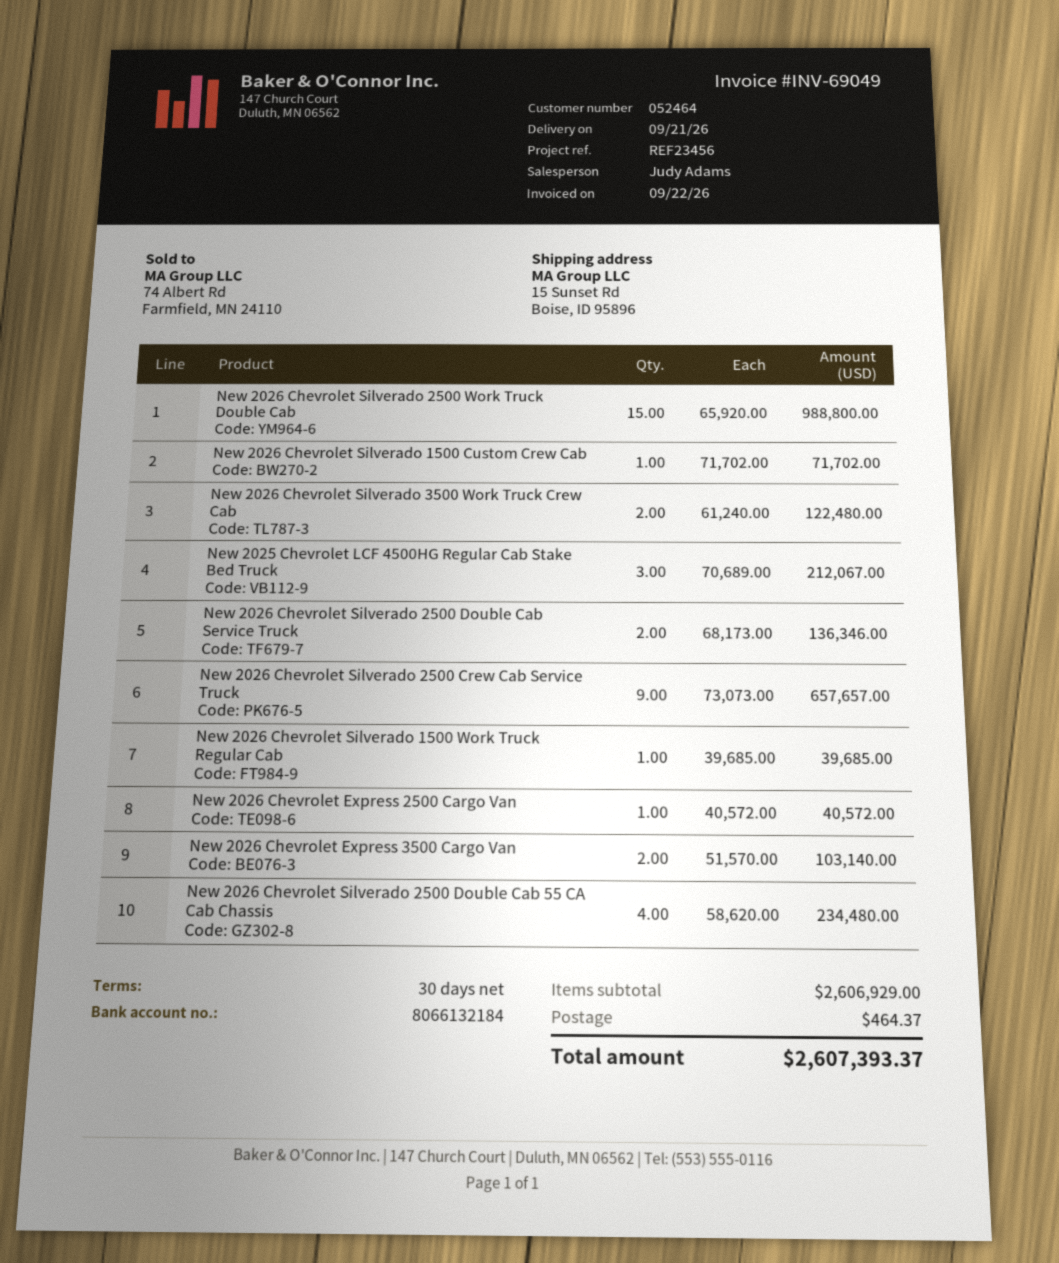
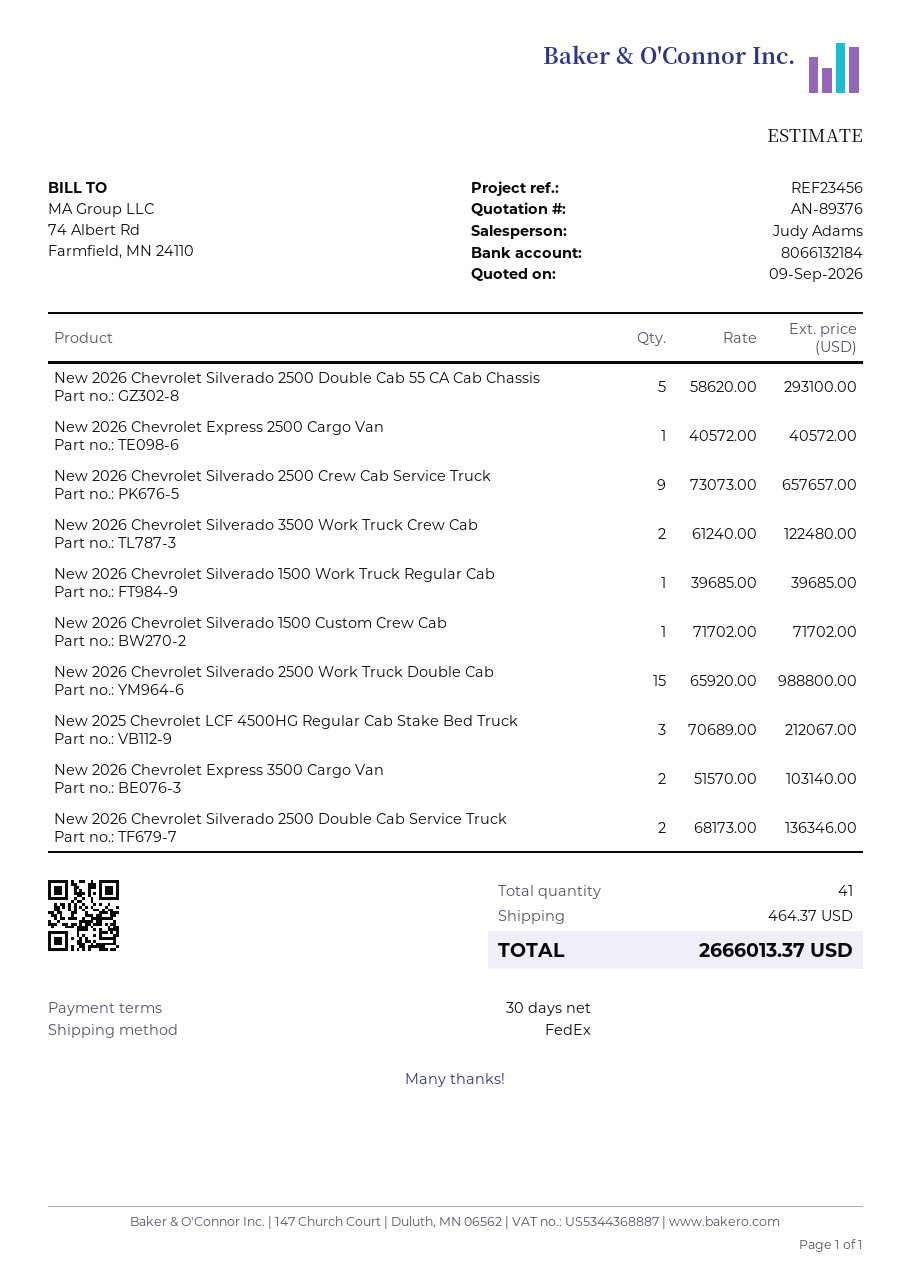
New 2026 Chevrolet Silverado 2500 Double Cab 55 CA Cab Chassis: 4 x 58620.00 = 234480.00 -> 5 x 58620.00 = 293100.00
total: 2607393.37 -> 2666013.37

